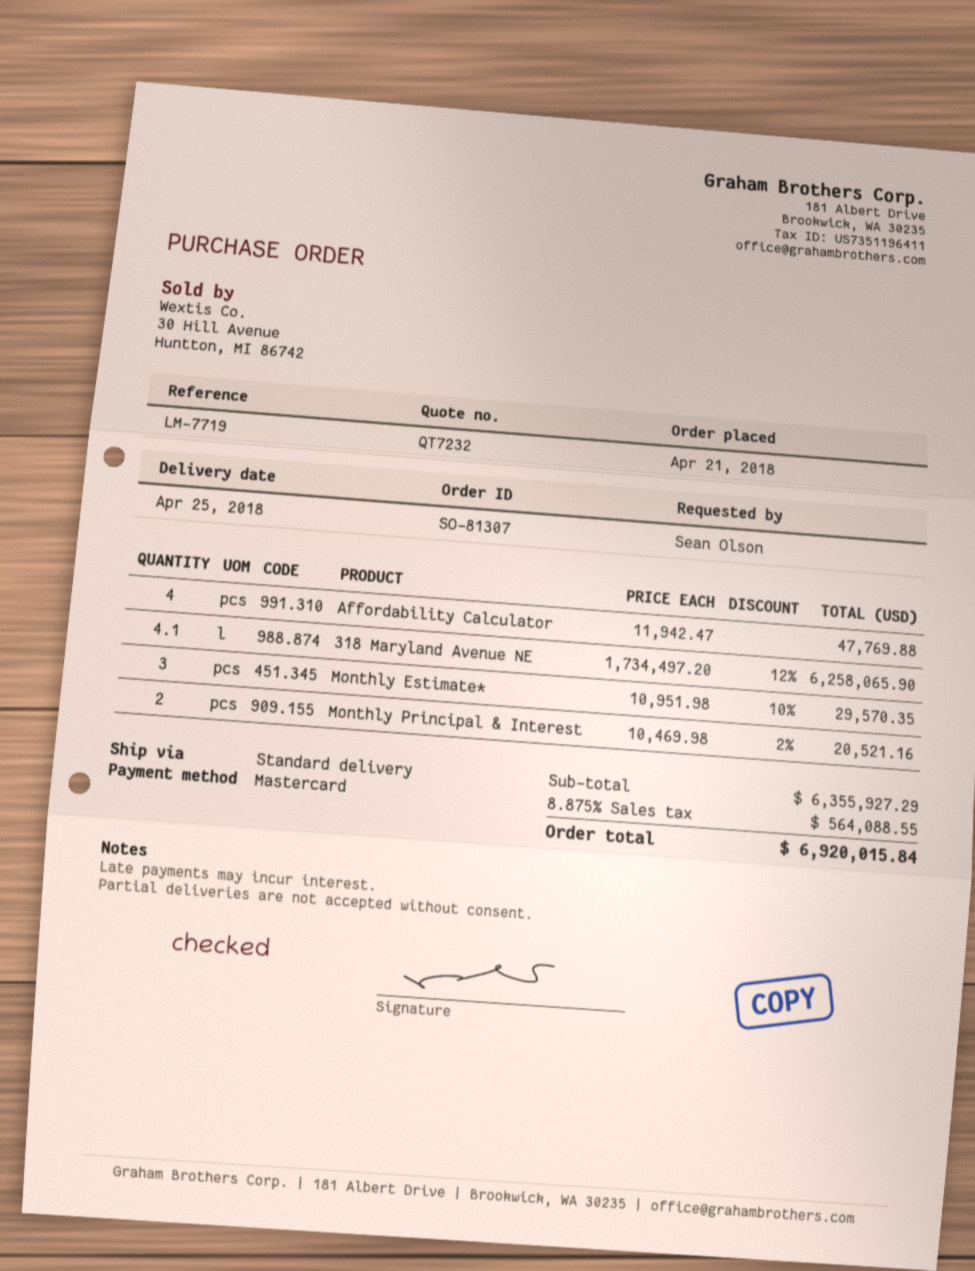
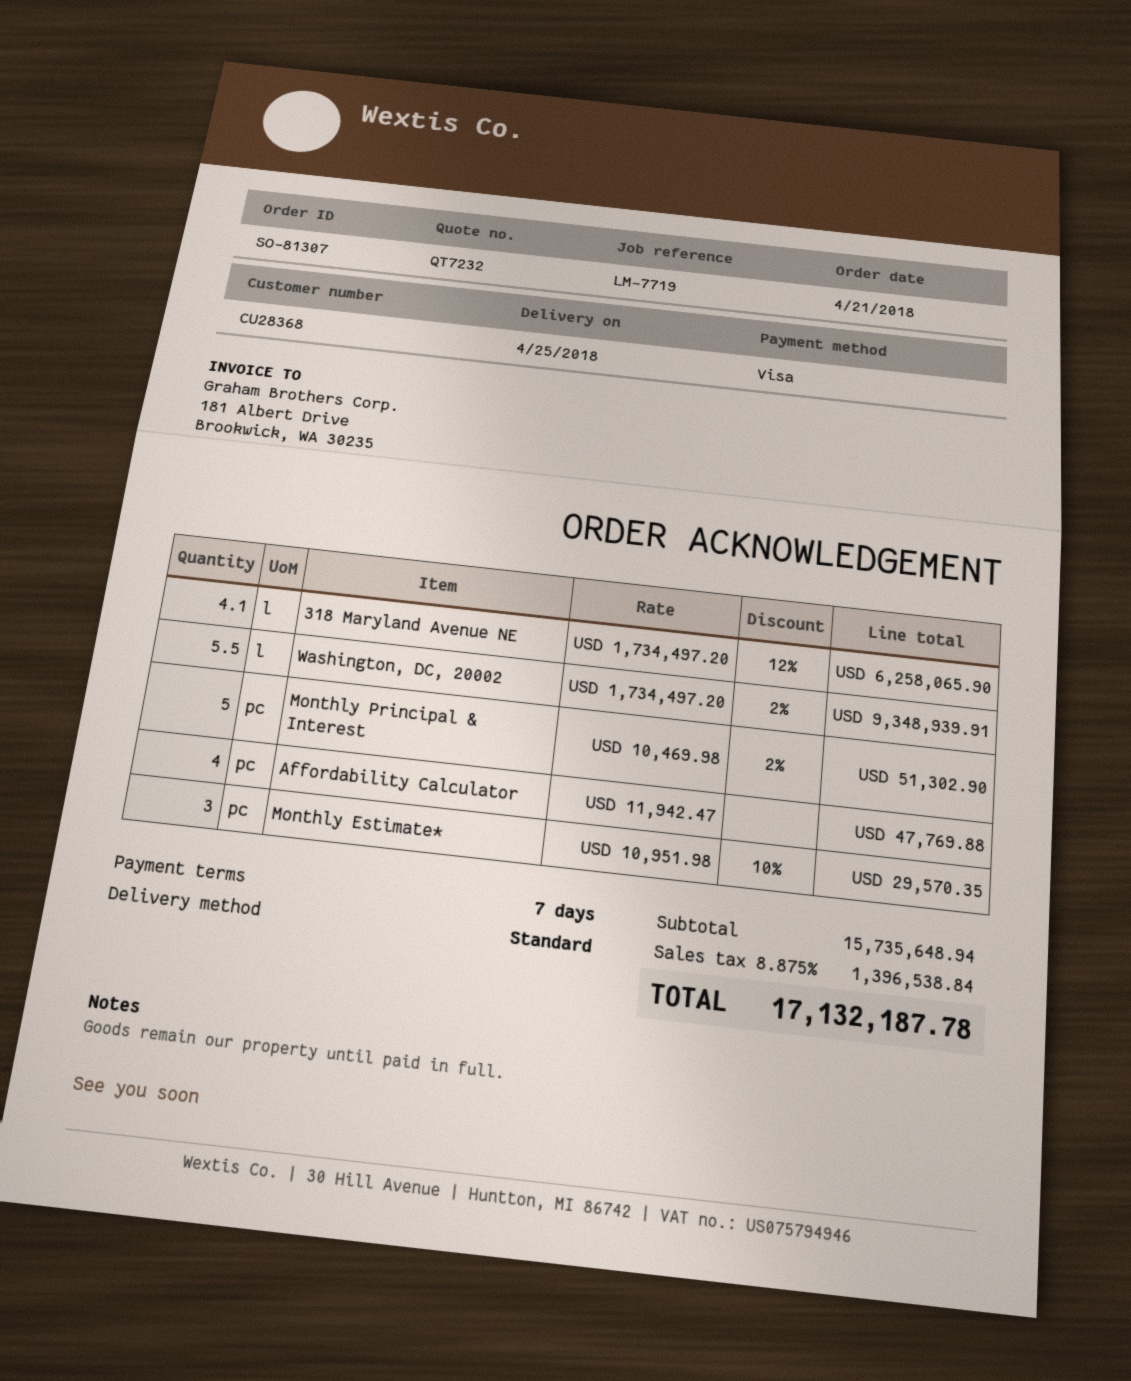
payment method: Mastercard -> Visa
Monthly Principal & Interest: 2 x 10469.98 - 2% = 20521.16 -> 5 x 10469.98 - 2% = 51302.90
Washington, DC, 20002: none -> 5.5 x 1734497.20 - 2% = 9348939.91
subtotal: 6355927.29 -> 15735648.94
tax: 8.875% = 564088.55 -> 8.875% = 1396538.84
total: 6920015.84 -> 17132187.78

